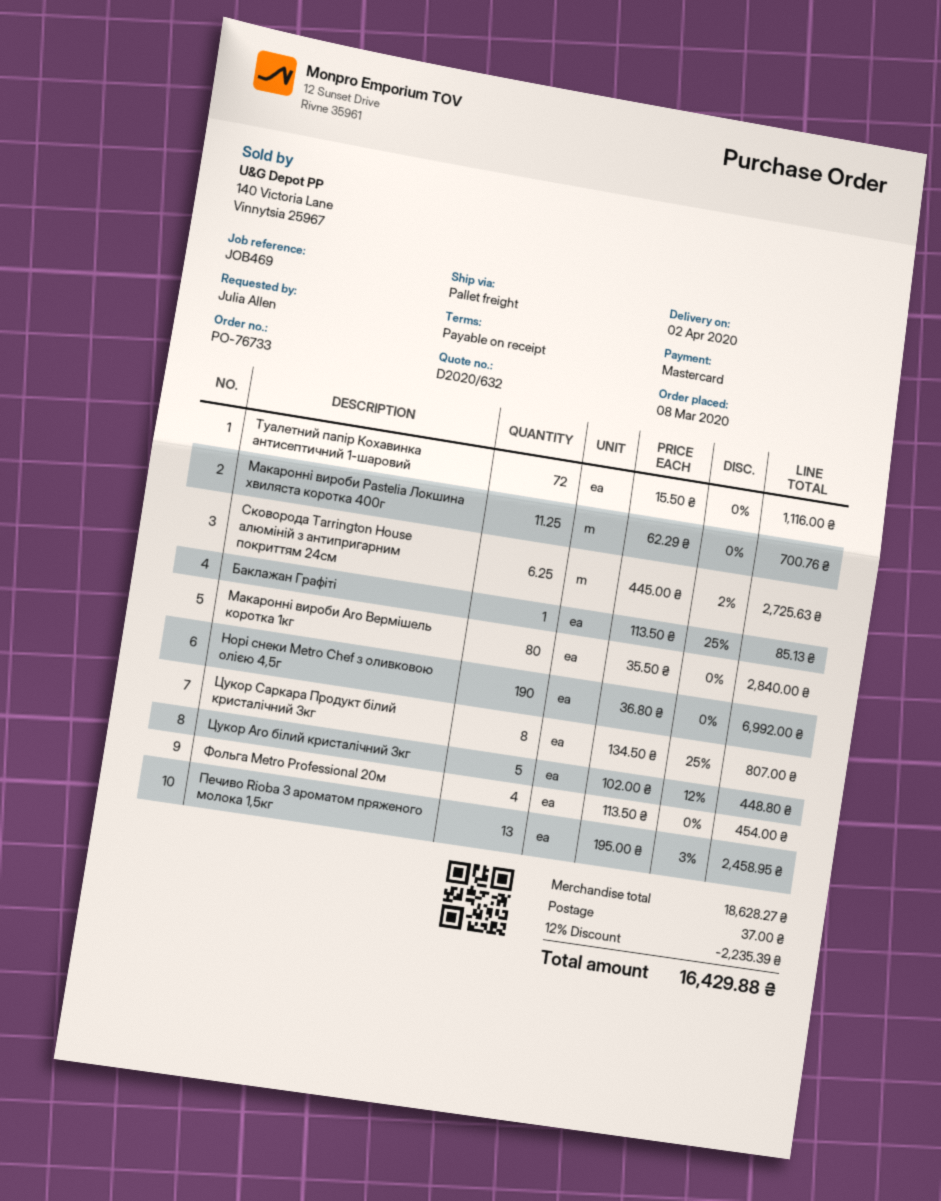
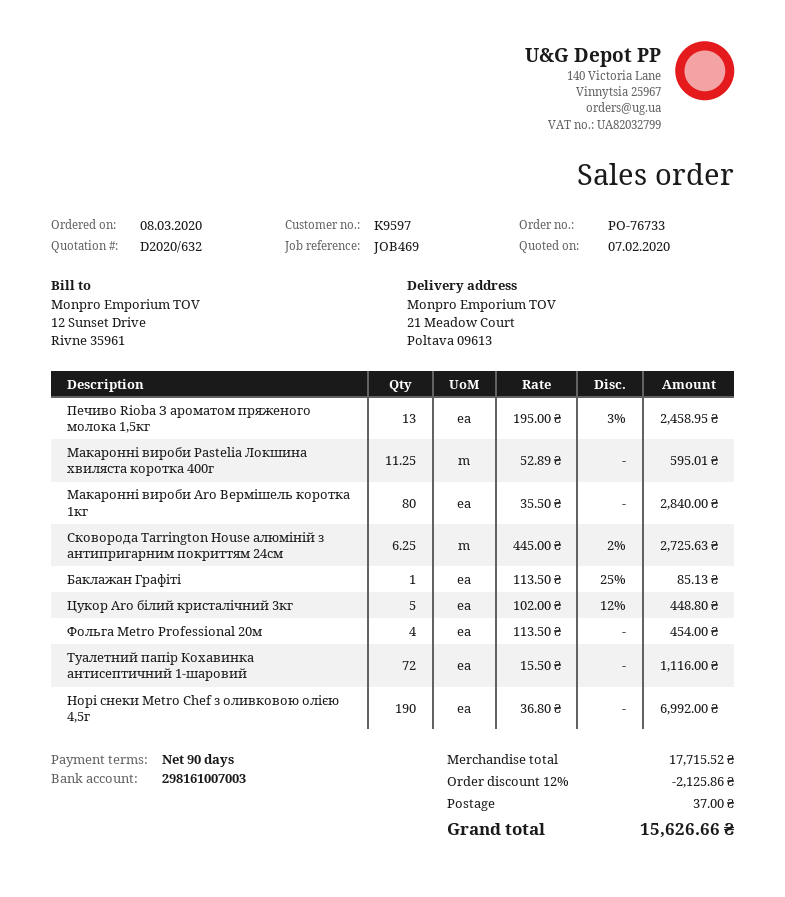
payment terms: on receipt -> 90 days
Макаронні вироби Pastelia Локшина хвиляста коротка 400г: 11.25 x 62.29 = 700.76 -> 11.25 x 52.89 = 595.01
Цукор Саркара Продукт білий кристалічний 3кг: 8 x 134.50 - 25% = 807.00 -> none
subtotal: 18628.27 -> 17715.52
discount: 12% = 2235.39 -> 12% = 2125.86
total: 16429.88 -> 15626.66

